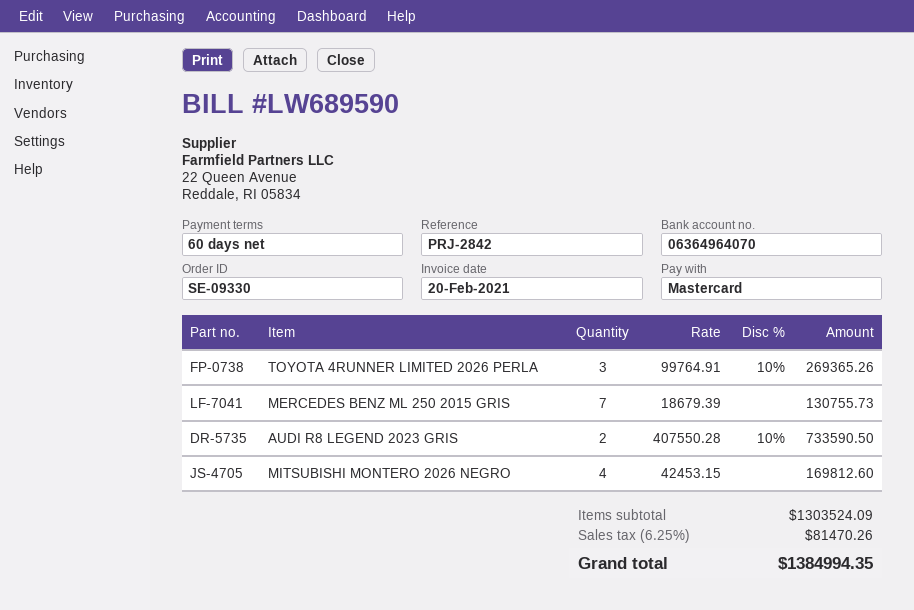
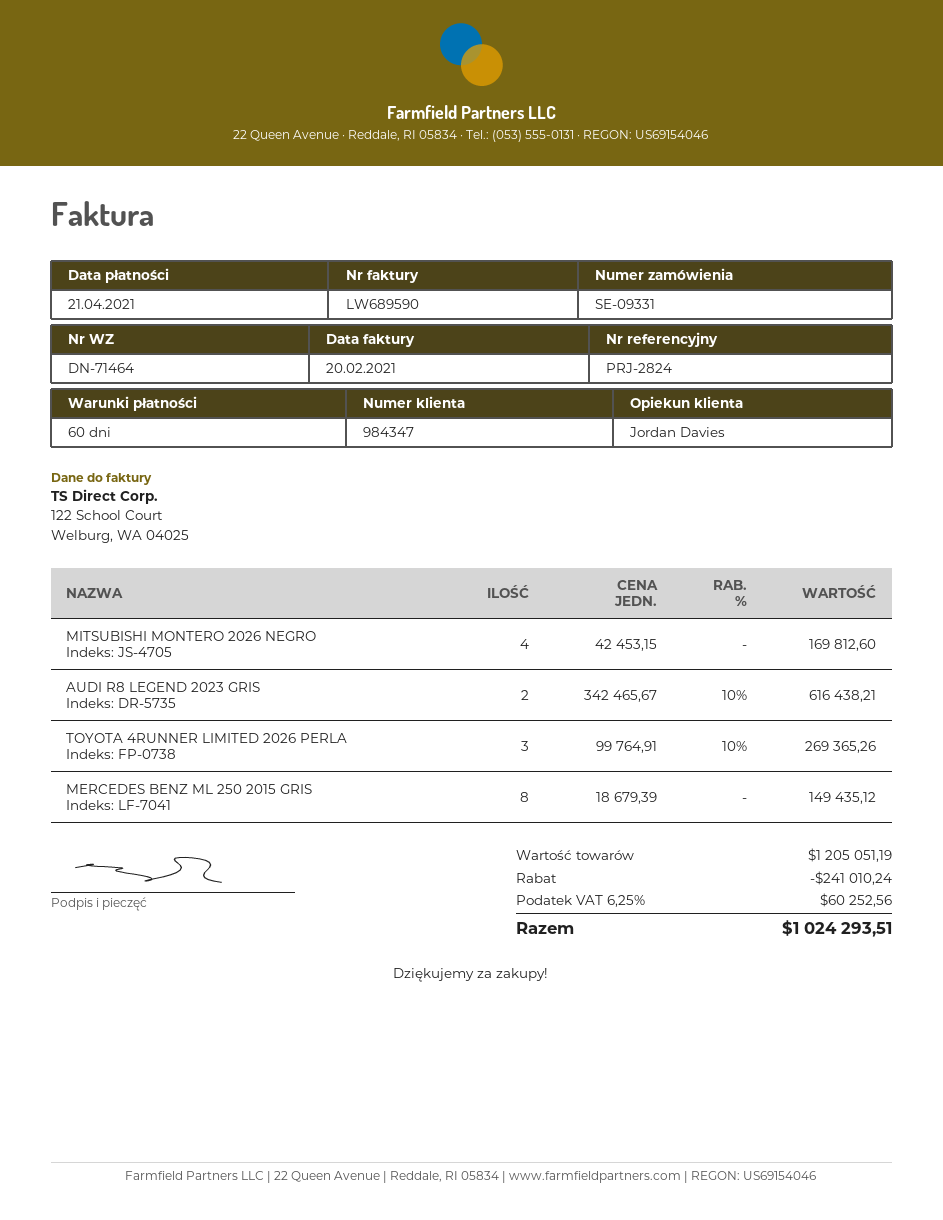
order number: SE-09330 -> SE-09331
reference: PRJ-2842 -> PRJ-2824
MERCEDES BENZ ML 250 2015 GRIS: 7 x 18679.39 = 130755.73 -> 8 x 18679.39 = 149435.12
AUDI R8 LEGEND 2023 GRIS: 2 x 407550.28 - 10% = 733590.50 -> 2 x 342465.67 - 10% = 616438.21
subtotal: 1303524.09 -> 1205051.19
discount: none -> 241010.24
tax: 6.25% = 81470.26 -> 6.25% = 60252.56
total: 1384994.35 -> 1024293.51

